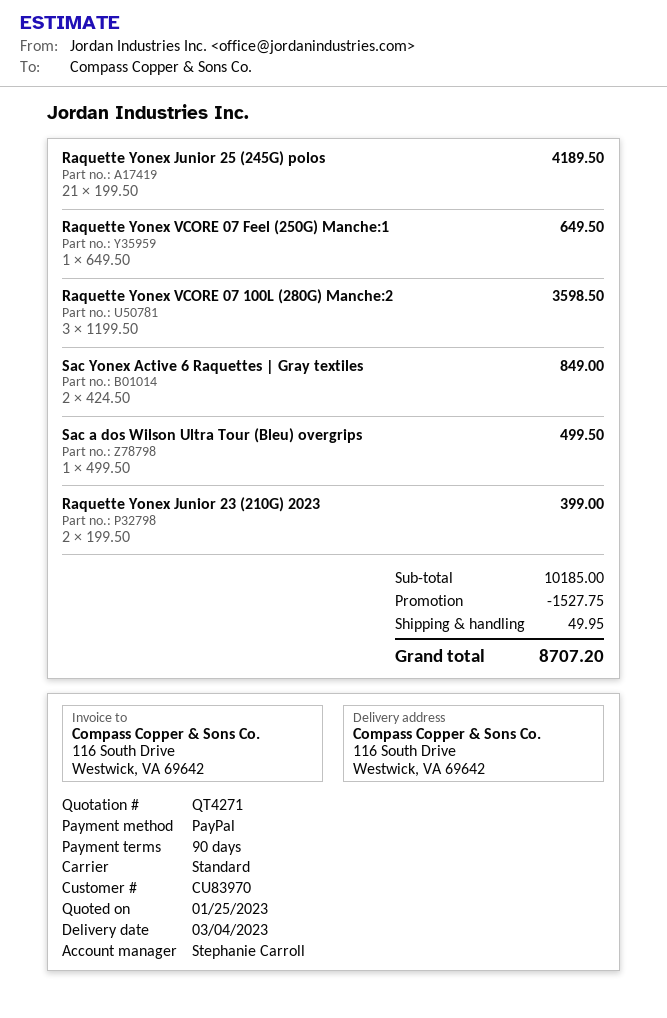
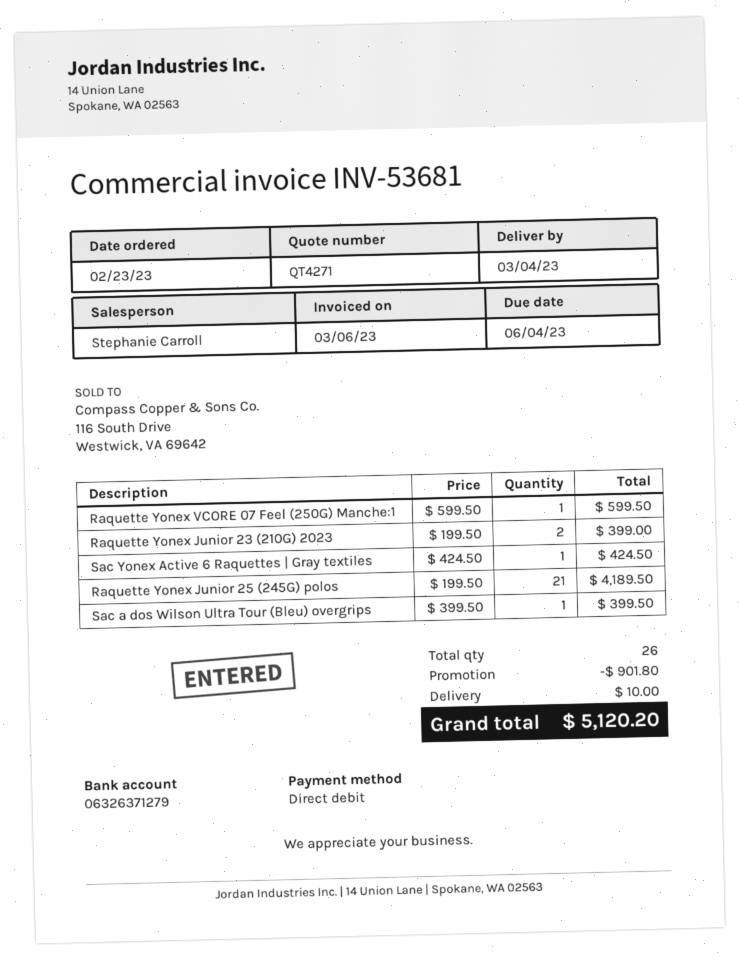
payment method: PayPal -> direct debit
Raquette Yonex VCORE 07 Feel (250G) Manche:1: 1 x 649.50 = 649.50 -> 1 x 599.50 = 599.50
Raquette Yonex VCORE 07 100L (280G) Manche:2: 3 x 1199.50 = 3598.50 -> none
Sac Yonex Active 6 Raquettes | Gray textiles: 2 x 424.50 = 849.00 -> 1 x 424.50 = 424.50
Sac a dos Wilson Ultra Tour (Bleu) overgrips: 1 x 499.50 = 499.50 -> 1 x 399.50 = 399.50
discount: 1527.75 -> 901.80
shipping: 49.95 -> 10.00
total: 8707.20 -> 5120.20

